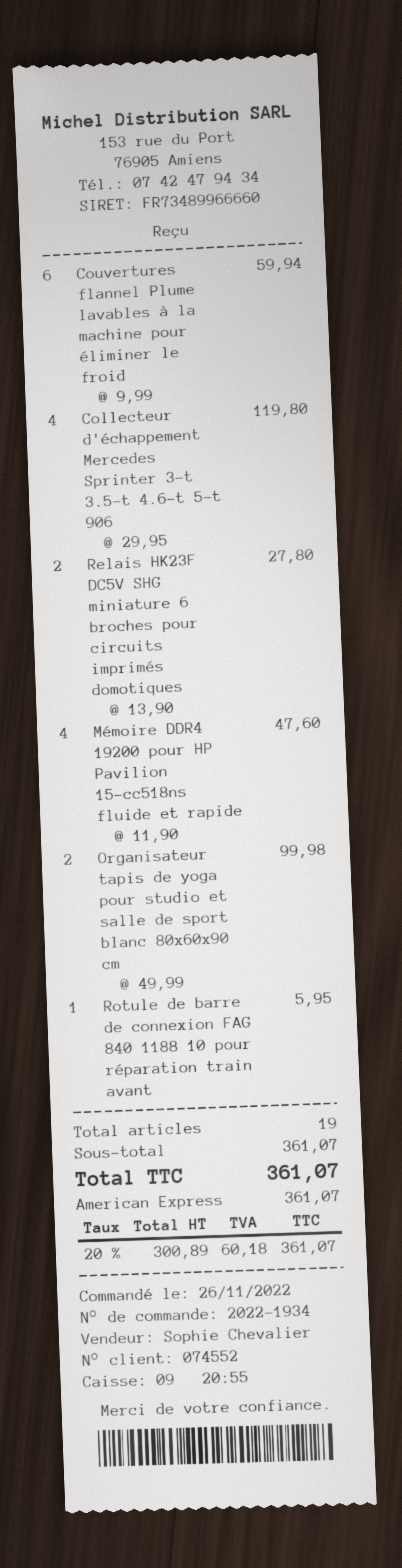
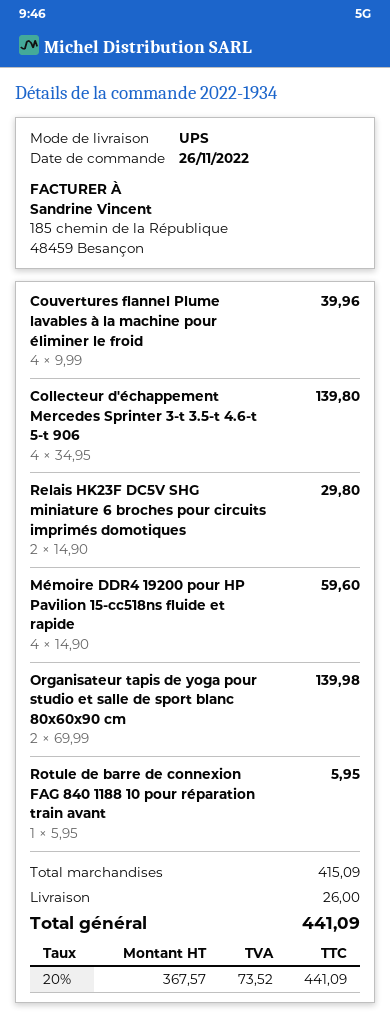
Couvertures flannel Plume lavables à la machine pour éliminer le froid: 6 x 9.99 = 59.94 -> 4 x 9.99 = 39.96
Collecteur d'échappement Mercedes Sprinter 3-t 3.5-t 4.6-t 5-t 906: 4 x 29.95 = 119.80 -> 4 x 34.95 = 139.80
Relais HK23F DC5V SHG miniature 6 broches pour circuits imprimés domotiques: 2 x 13.90 = 27.80 -> 2 x 14.90 = 29.80
Mémoire DDR4 19200 pour HP Pavilion 15-cc518ns fluide et rapide: 4 x 11.90 = 47.60 -> 4 x 14.90 = 59.60
Organisateur tapis de yoga pour studio et salle de sport blanc 80x60x90 cm: 2 x 49.99 = 99.98 -> 2 x 69.99 = 139.98
subtotal: 361.07 -> 415.09
shipping: none -> 26.00
net: 300.89 -> 367.57
tax: 20% = 60.18 -> 20% = 73.52
total: 361.07 -> 441.09

